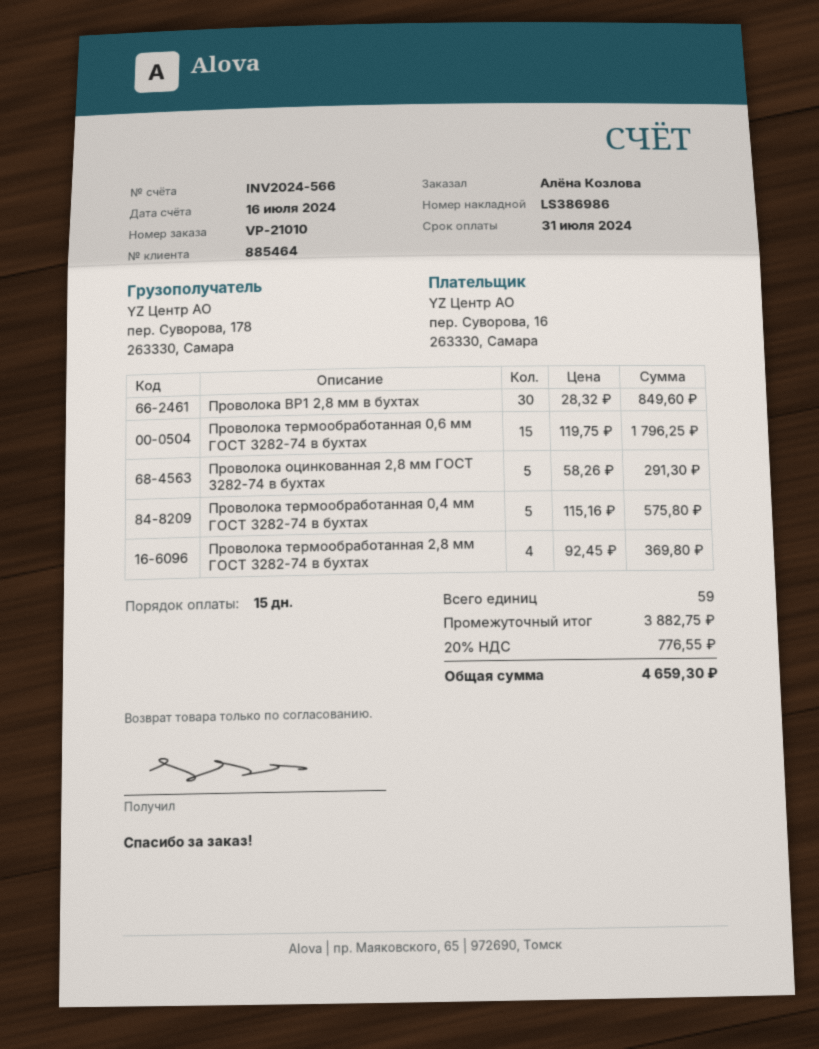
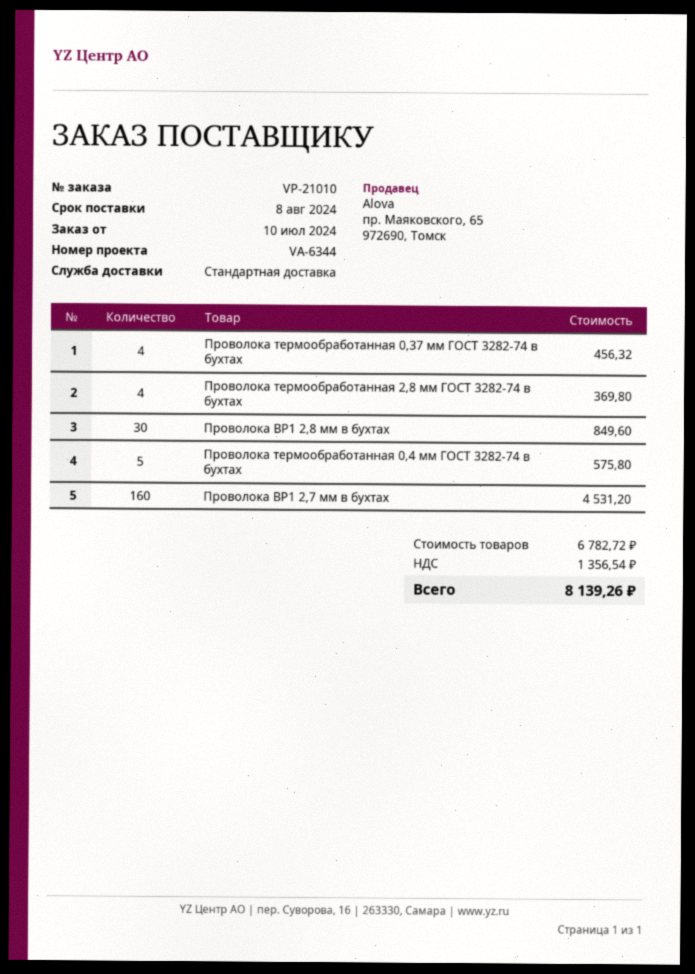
Проволока термообработанная 0,6 мм ГОСТ 3282-74 в бухтах: 15 for 1796.25 -> none
Проволока оцинкованная 2,8 мм ГОСТ 3282-74 в бухтах: 5 for 291.30 -> none
Проволока термообработанная 0,37 мм ГОСТ 3282-74 в бухтах: none -> 4 for 456.32
Проволока ВР1 2,7 мм в бухтах: none -> 160 for 4531.20
subtotal: 3882.75 -> 6782.72
tax: 776.55 -> 1356.54
total: 4659.30 -> 8139.26

